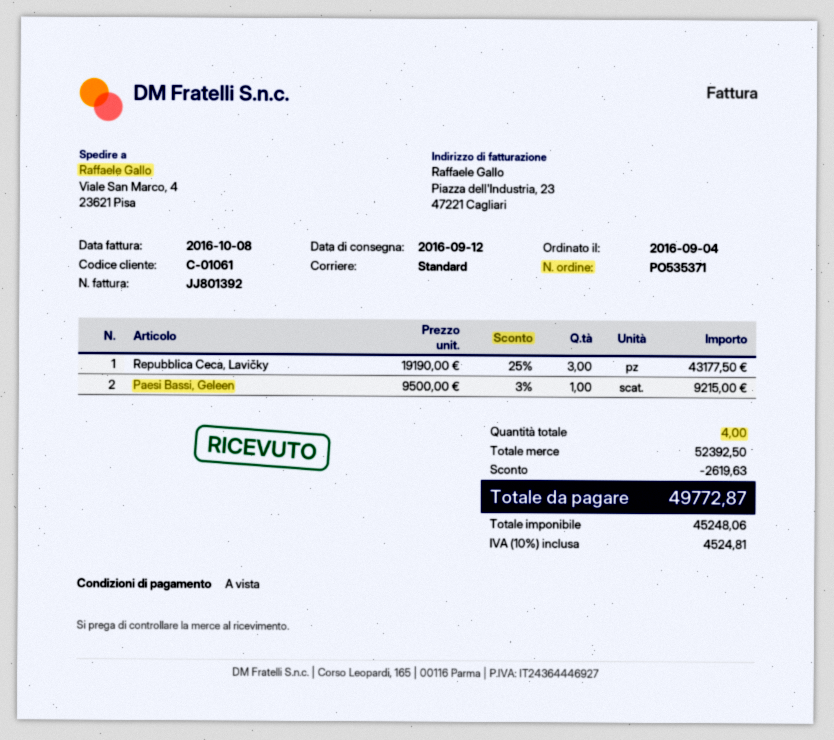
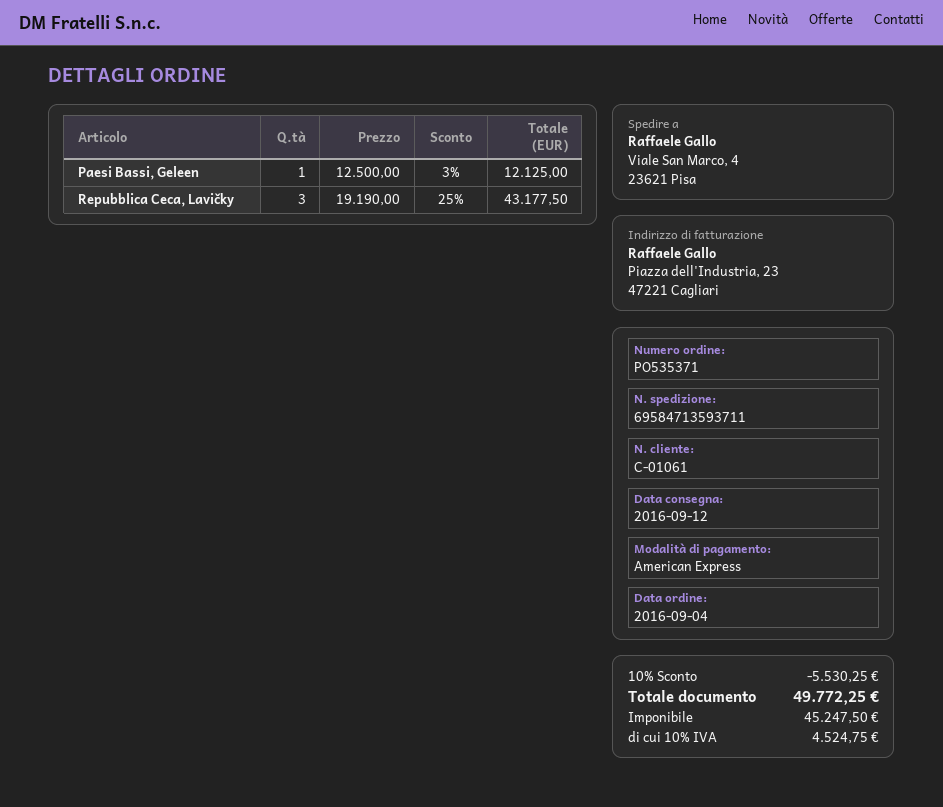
Paesi Bassi, Geleen: 1 x 9500.00 - 3% = 9215.00 -> 1 x 12500.00 - 3% = 12125.00
discount: 2619.63 -> 5530.25
net: 45248.06 -> 45247.50
tax: 10% = 4524.81 -> 10% = 4524.75
total: 49772.87 -> 49772.25

